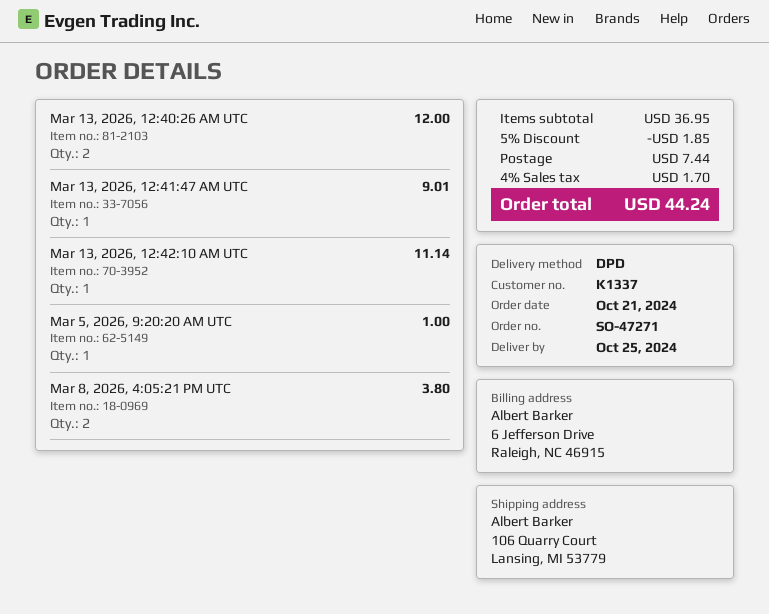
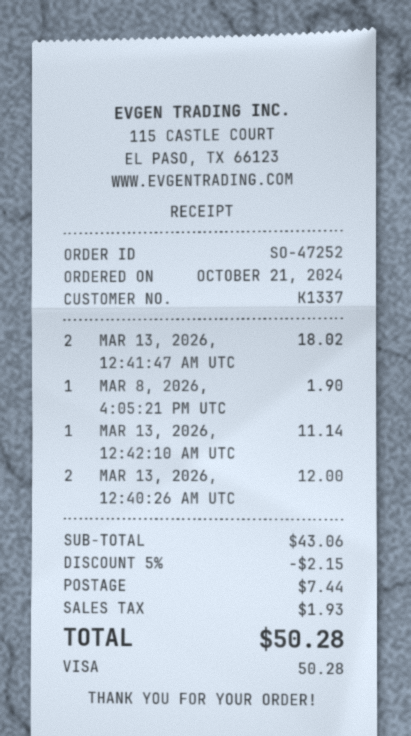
order number: SO-47271 -> SO-47252
Mar 13, 2026, 12:41:47 AM UTC: 1 for 9.01 -> 2 for 18.02
Mar 5, 2026, 9:20:20 AM UTC: 1 for 1.00 -> none
Mar 8, 2026, 4:05:21 PM UTC: 2 for 3.80 -> 1 for 1.90
subtotal: 36.95 -> 43.06
discount: 5% = 1.85 -> 5% = 2.15
tax: 1.70 -> 1.93
total: 44.24 -> 50.28

